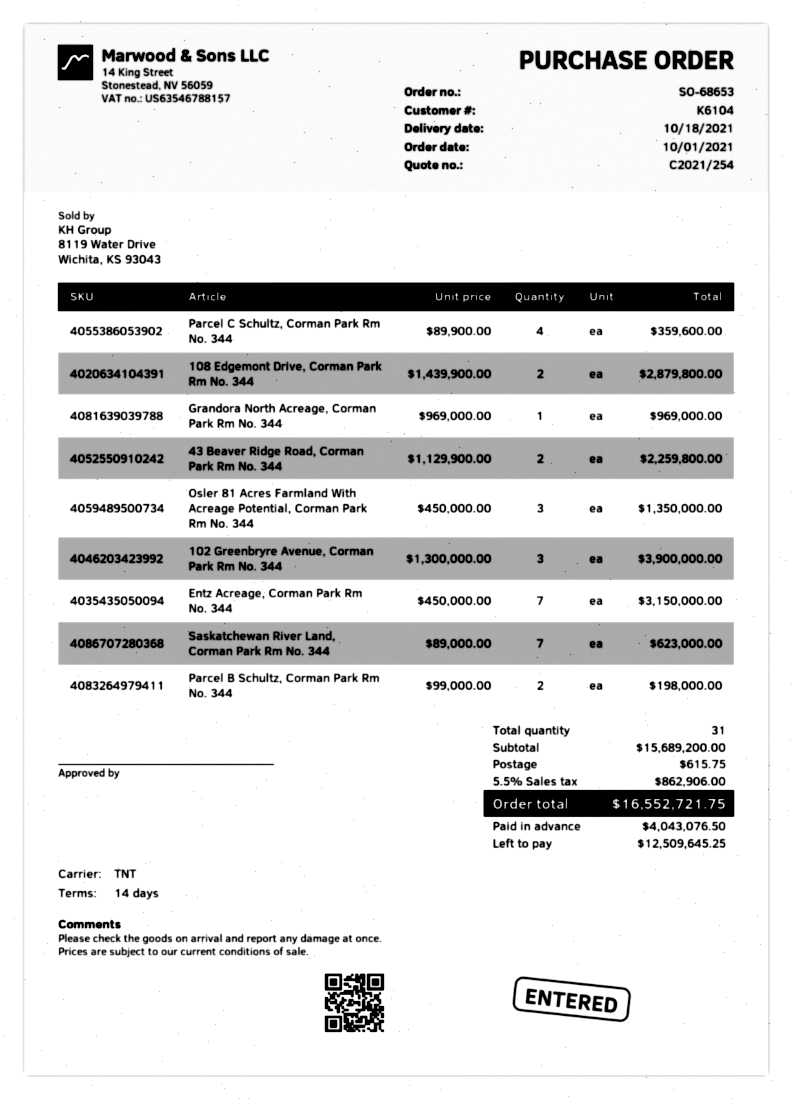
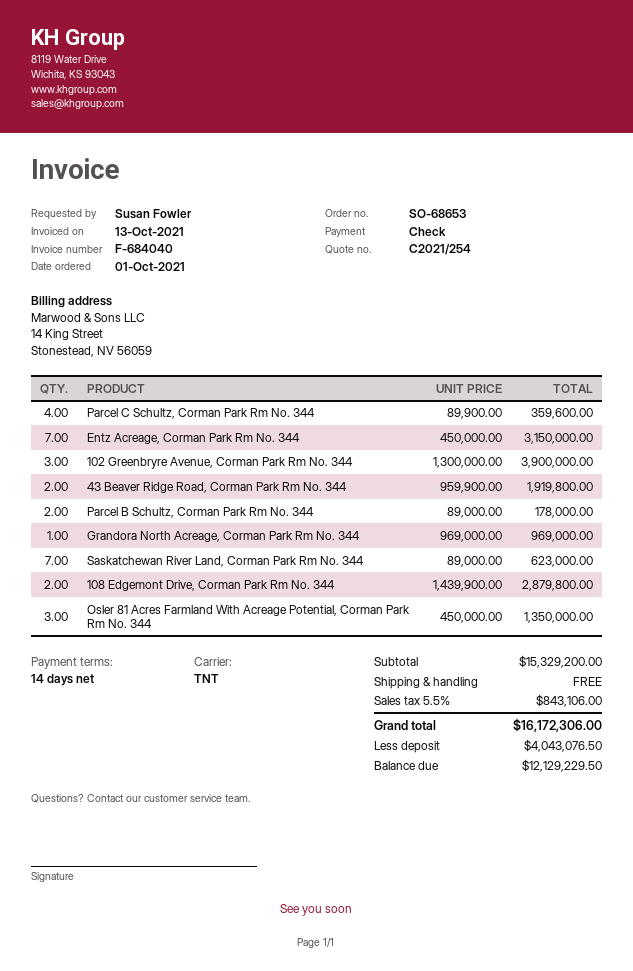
43 Beaver Ridge Road, Corman Park Rm No. 344: 2 x 1129900.00 = 2259800.00 -> 2 x 959900.00 = 1919800.00
Parcel B Schultz, Corman Park Rm No. 344: 2 x 99000.00 = 198000.00 -> 2 x 89000.00 = 178000.00
subtotal: 15689200.00 -> 15329200.00
shipping: 615.75 -> 0.00
tax: 5.5% = 862906.00 -> 5.5% = 843106.00
total: 16552721.75 -> 16172306.00
balance: 12509645.25 -> 12129229.50

